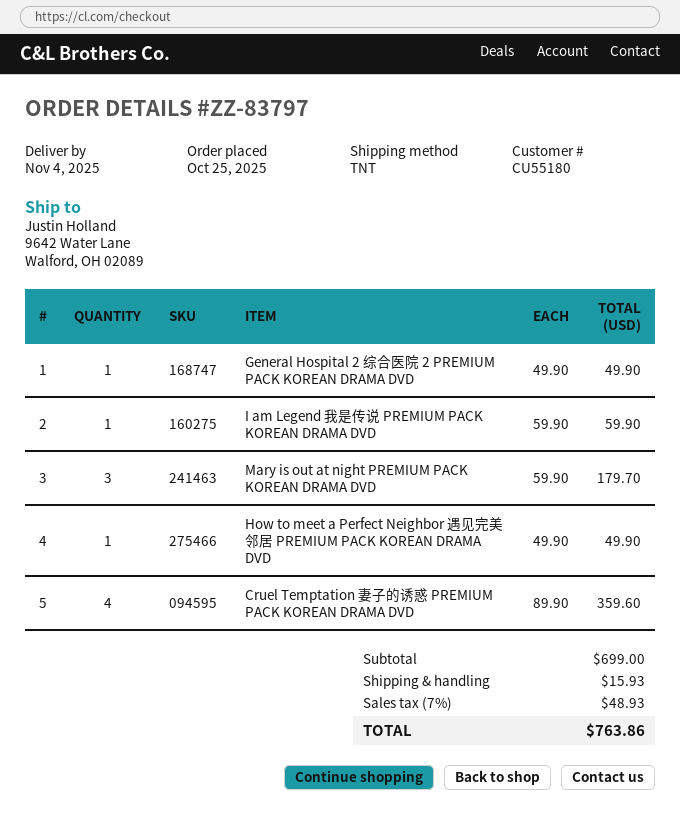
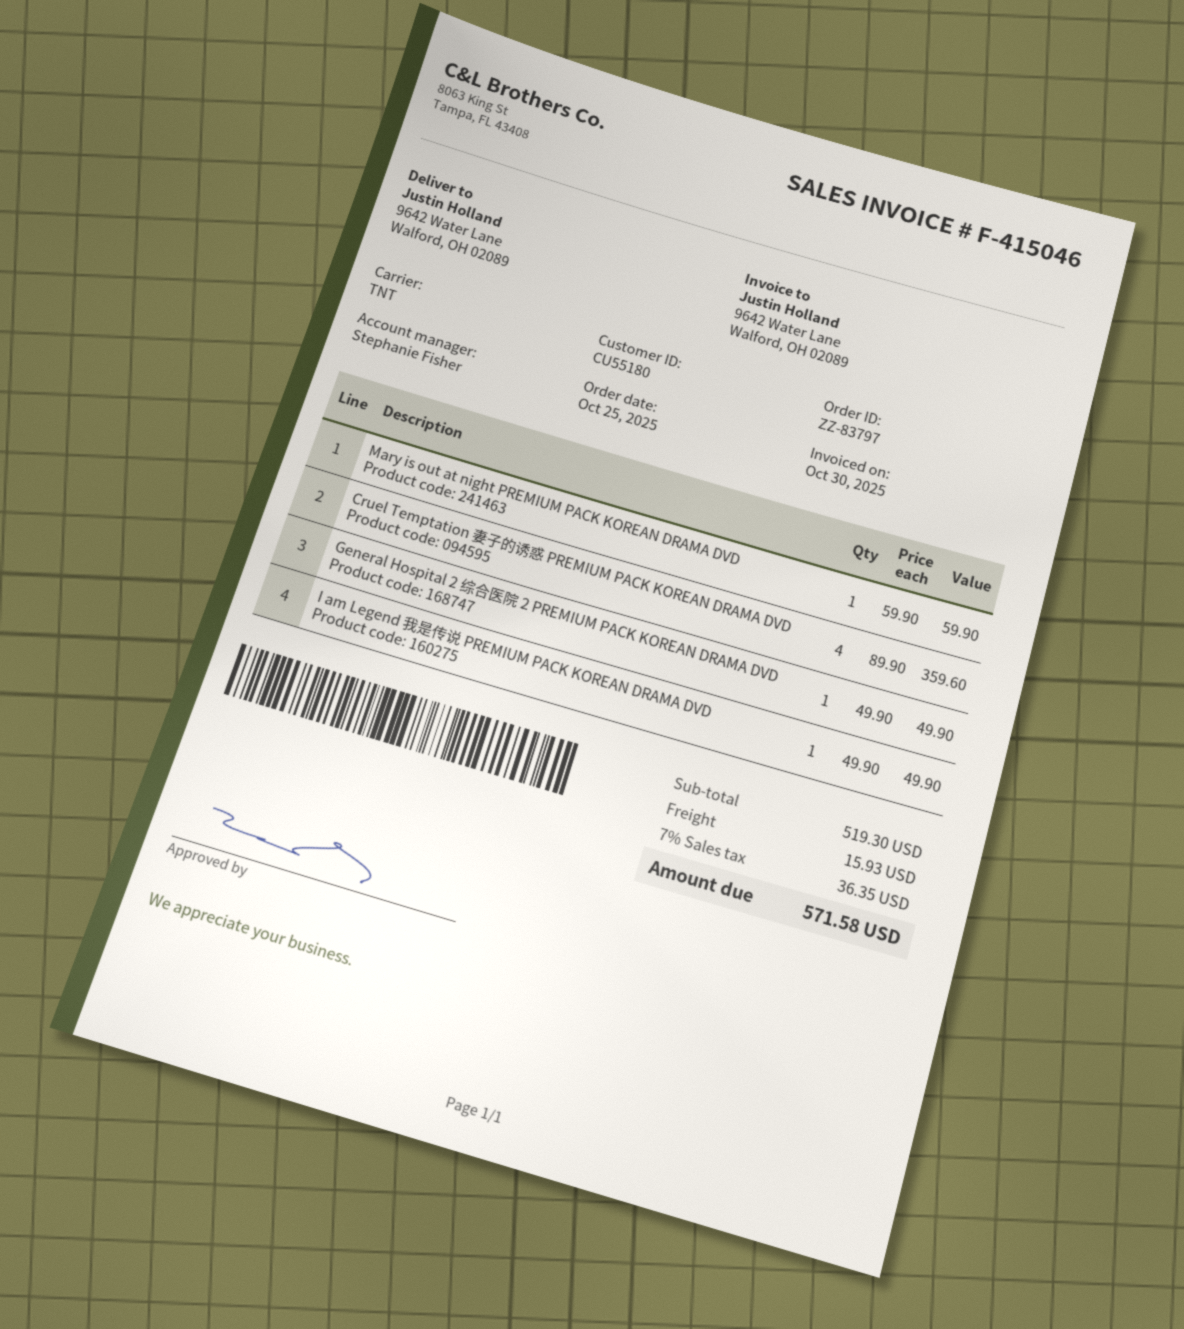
I am Legend 我是传说 PREMIUM PACK KOREAN DRAMA DVD: 1 x 59.90 = 59.90 -> 1 x 49.90 = 49.90
Mary is out at night PREMIUM PACK KOREAN DRAMA DVD: 3 x 59.90 = 179.70 -> 1 x 59.90 = 59.90
How to meet a Perfect Neighbor 遇见完美邻居 PREMIUM PACK KOREAN DRAMA DVD: 1 x 49.90 = 49.90 -> none
subtotal: 699.00 -> 519.30
tax: 7% = 48.93 -> 7% = 36.35
total: 763.86 -> 571.58

